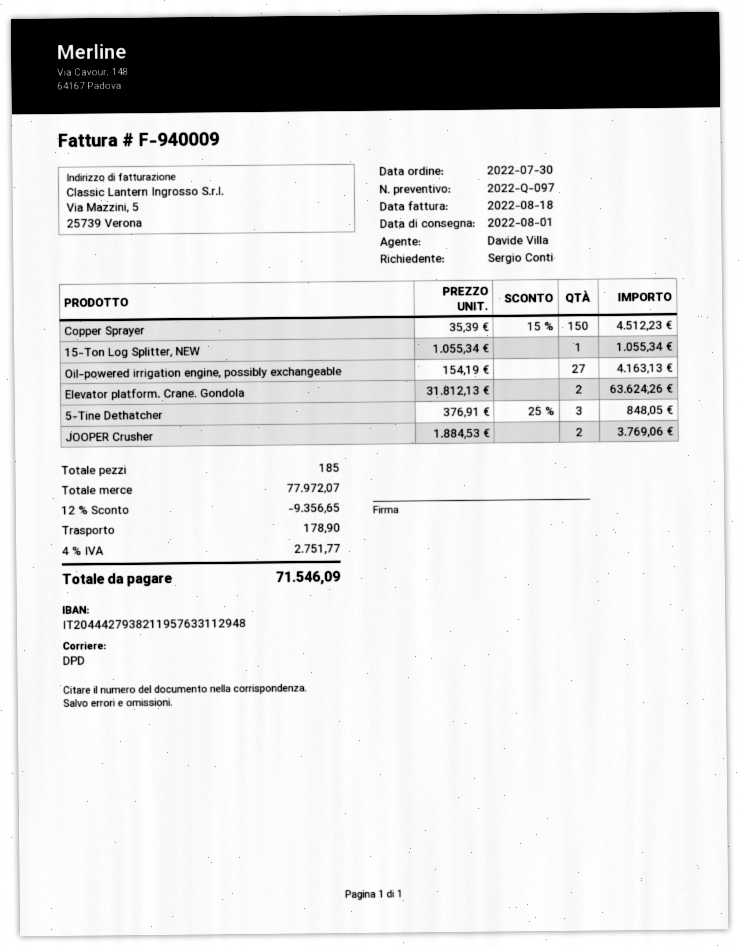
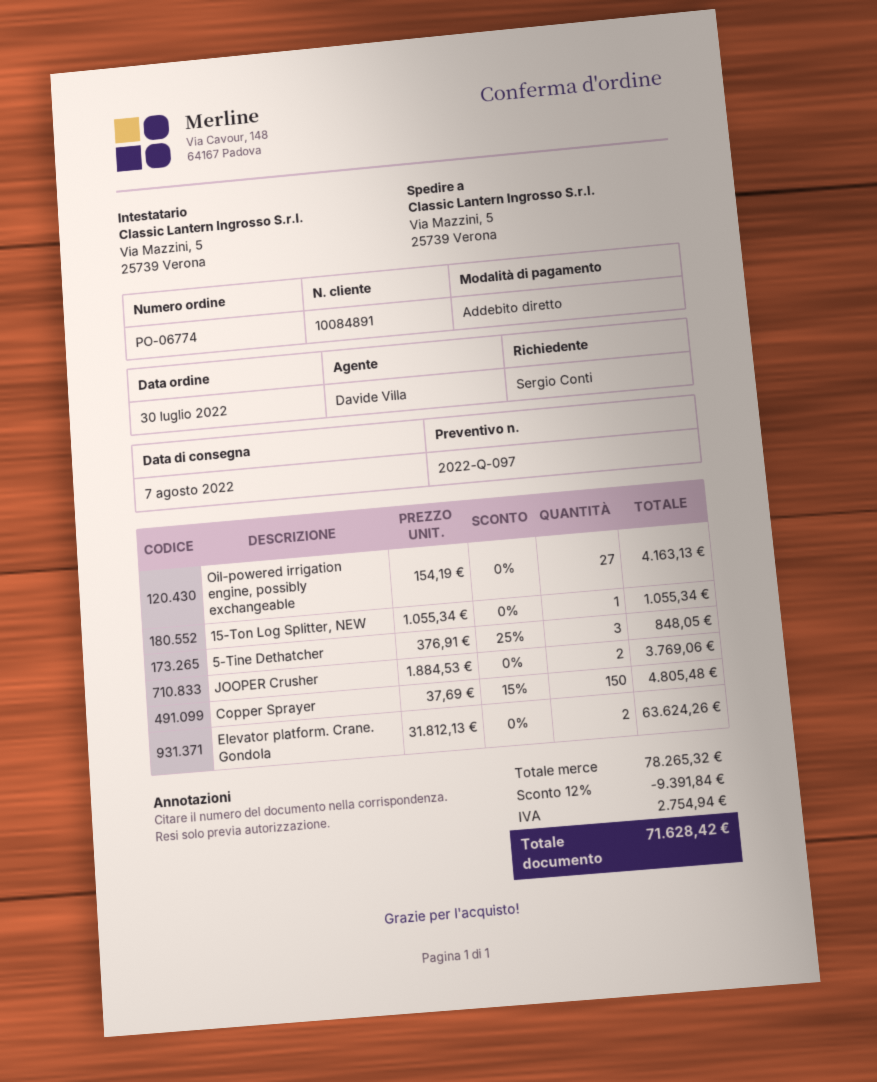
delivery date: 2022-08-01 -> 2022-08-07
Copper Sprayer: 150 x 35.39 - 15% = 4512.23 -> 150 x 37.69 - 15% = 4805.48
subtotal: 77972.07 -> 78265.32
discount: 12% = 9356.65 -> 12% = 9391.84
shipping: 178.90 -> none
tax: 2751.77 -> 2754.94
total: 71546.09 -> 71628.42

